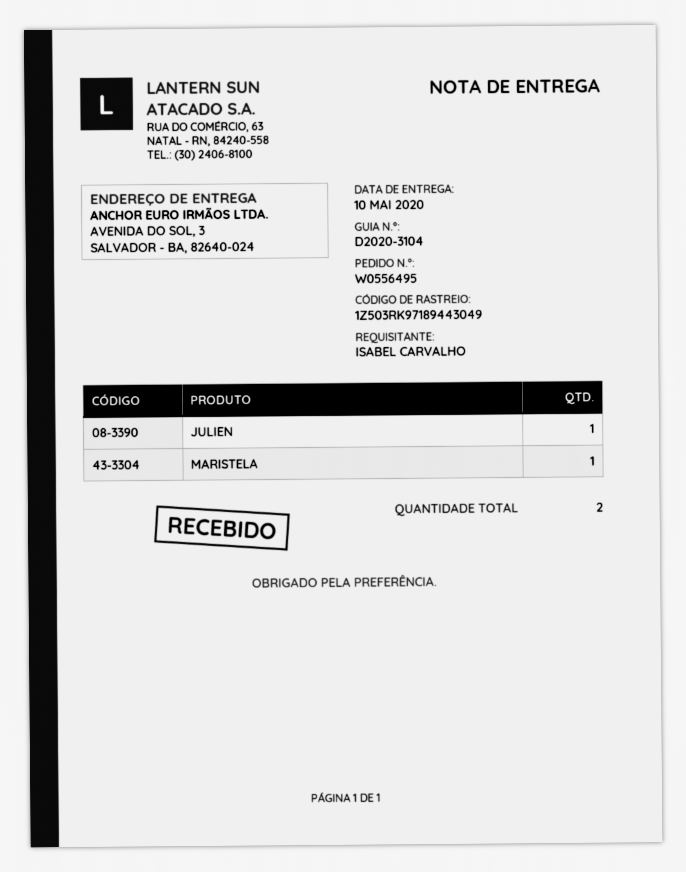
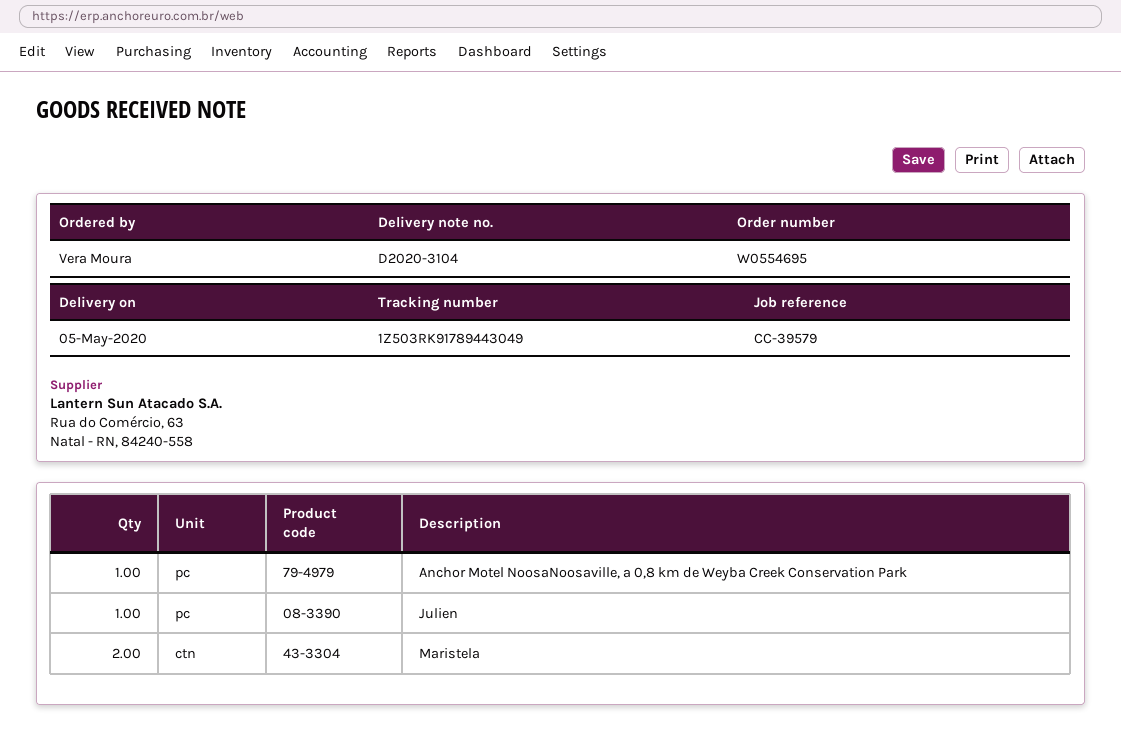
order number: W0556495 -> W0554695
delivery date: 2020-05-10 -> 2020-05-05
ordered by: ISABEL CARVALHO -> Vera Moura
tracking number: 1Z503RK97189443049 -> 1Z503RK91789443049
MARISTELA: 1 -> 2
Anchor Motel NoosaNoosaville, a 0,8 km de Weyba Creek Conservation Park: none -> 1

